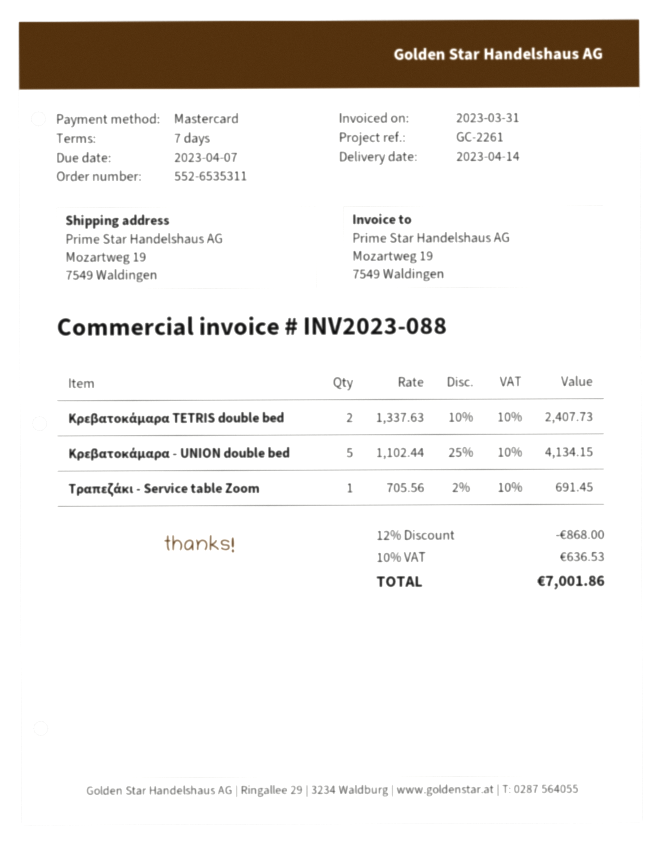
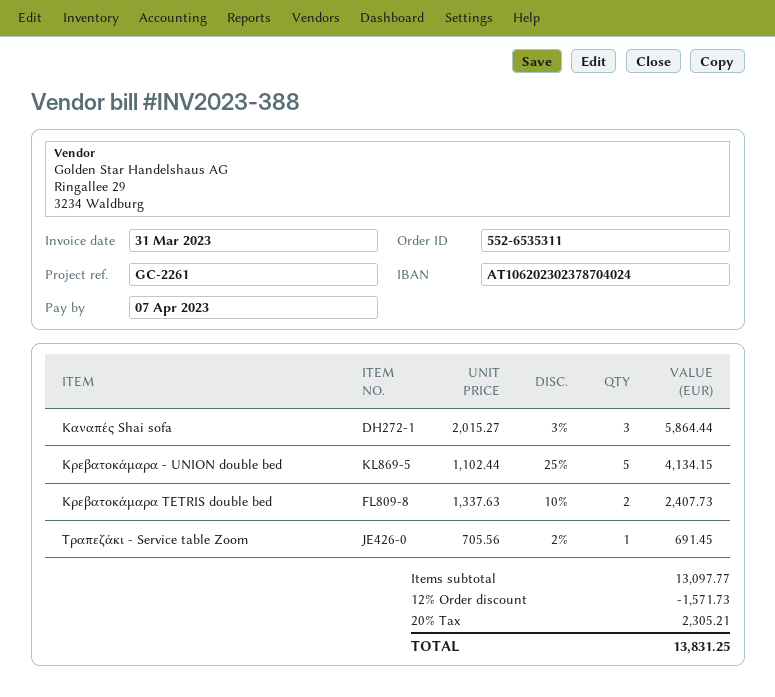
invoice number: INV2023-088 -> INV2023-388
Καναπές Shai sofa: none -> 3 x 2015.27 - 3% = 5864.44
discount: 12% = 868.00 -> 12% = 1571.73
tax: 10% = 636.53 -> 20% = 2305.21
total: 7001.86 -> 13831.25

